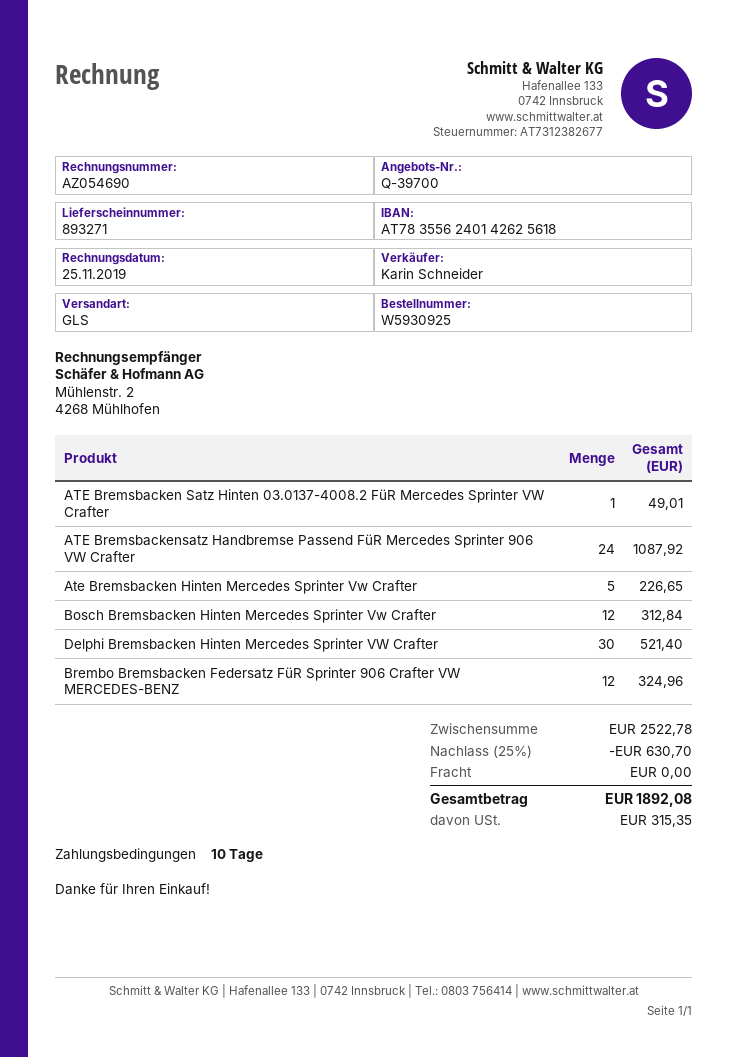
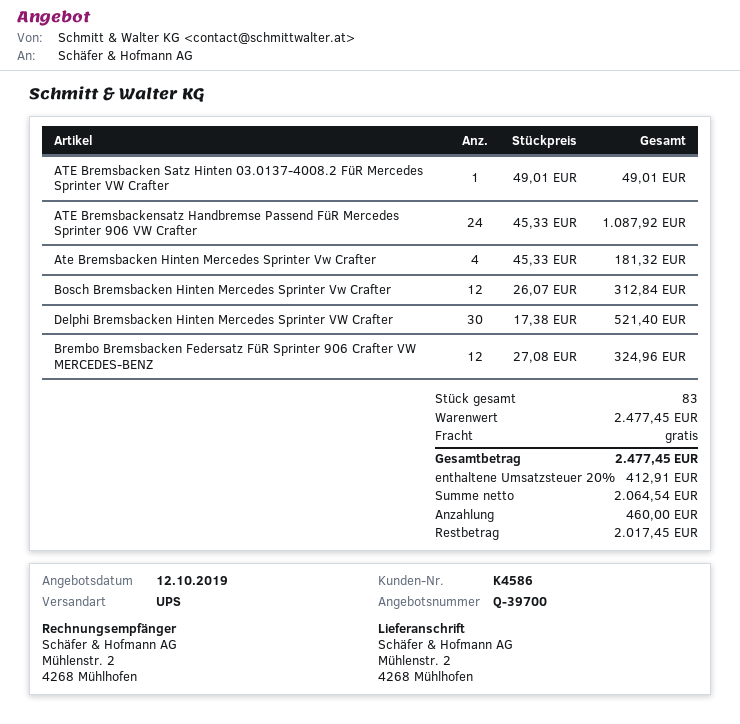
shipping method: GLS -> UPS
Ate Bremsbacken Hinten Mercedes Sprinter Vw Crafter: 5 for 226.65 -> 4 for 181.32
subtotal: 2522.78 -> 2477.45
discount: 25% = 630.70 -> none
tax: 315.35 -> 412.91
total: 1892.08 -> 2477.45

